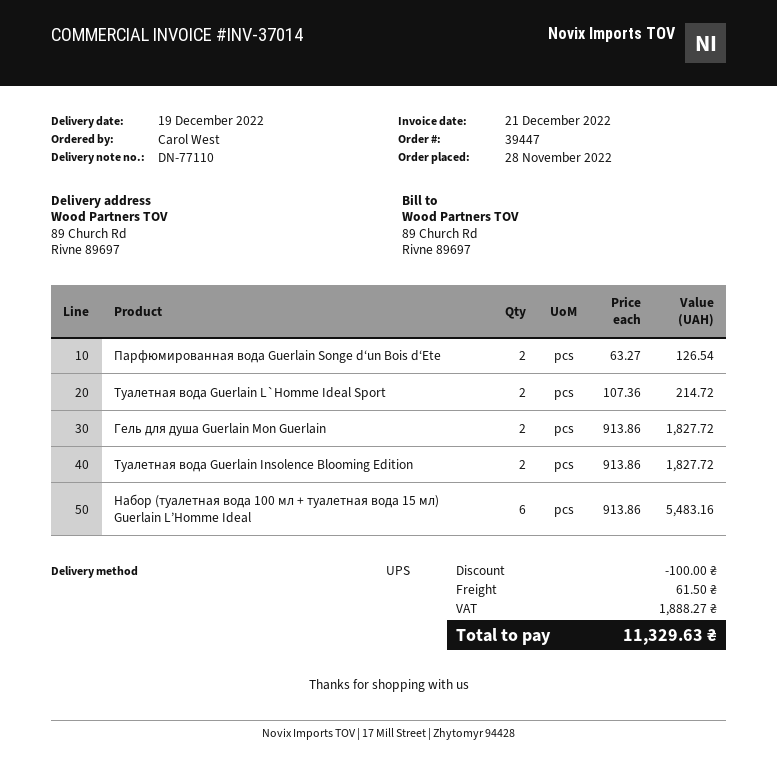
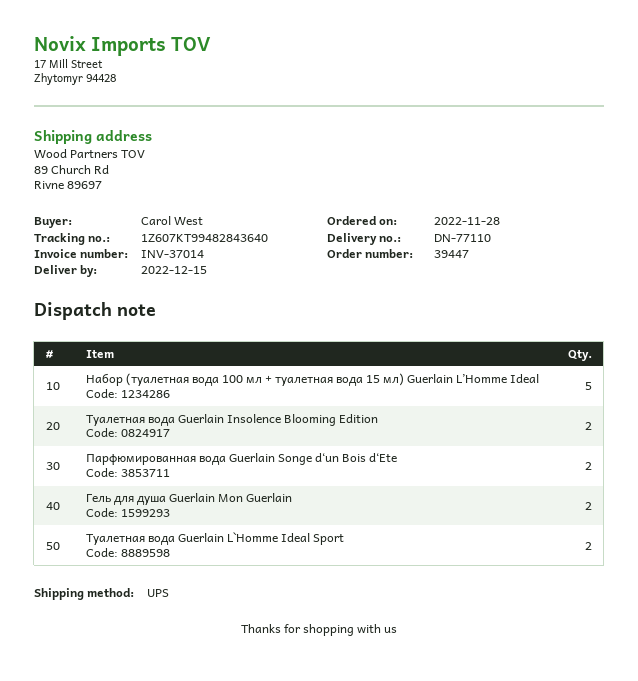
delivery date: 2022-12-19 -> 2022-12-15
Набор (туалетная вода 100 мл + туалетная вода 15 мл) Guerlain L’Homme Ideal: 6 -> 5

